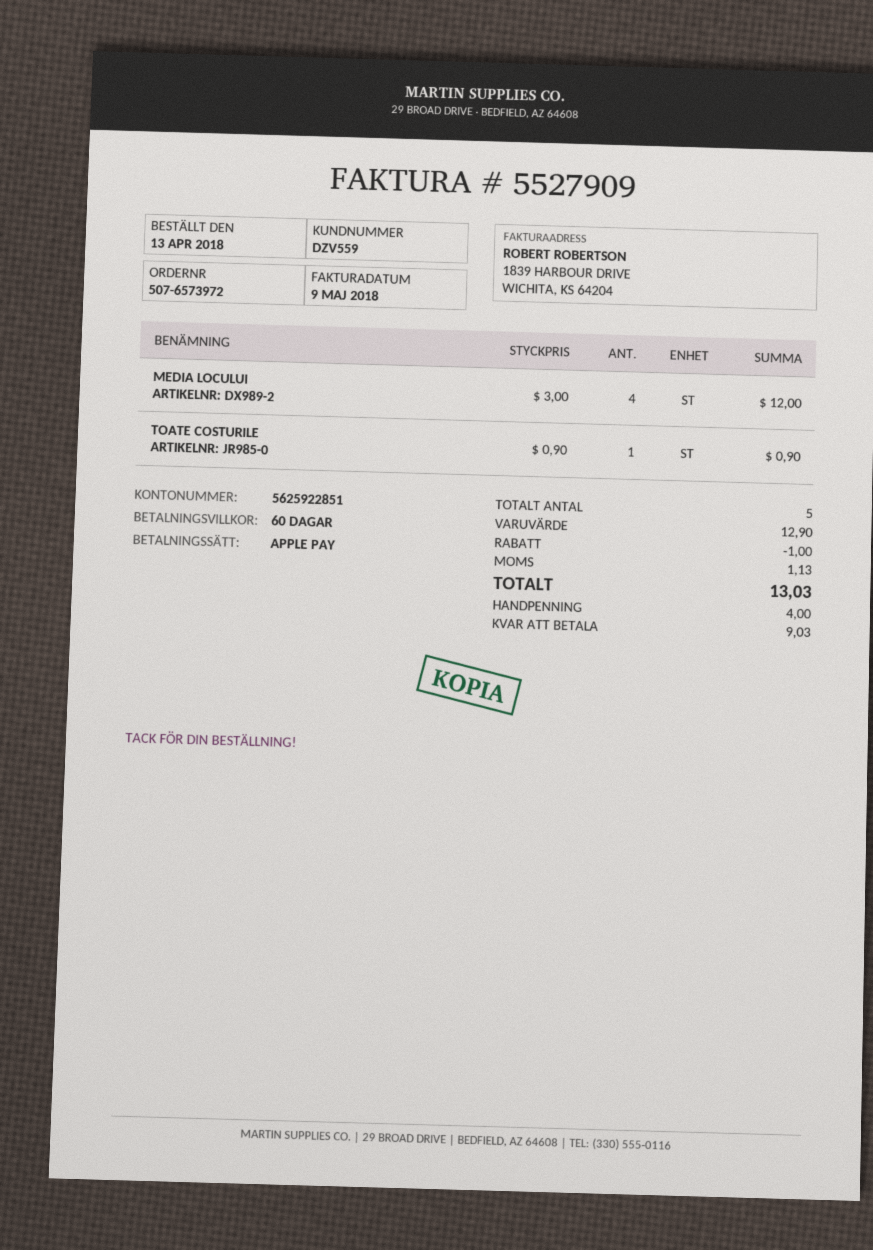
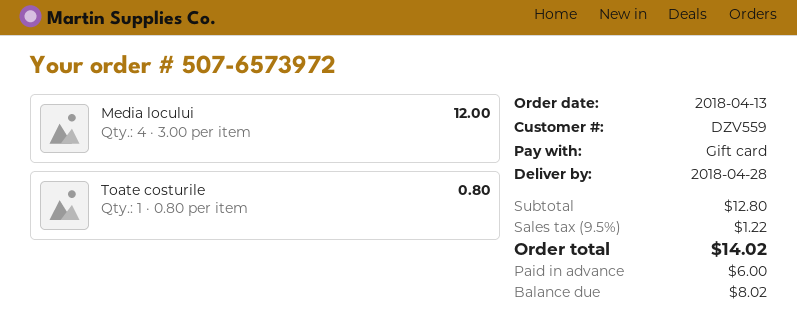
payment method: Apple Pay -> gift card
TOATE COSTURILE: 1 x 0.90 = 0.90 -> 1 x 0.80 = 0.80
subtotal: 12.90 -> 12.80
discount: 1.00 -> none
tax: 1.13 -> 1.22
total: 13.03 -> 14.02
deposit: 4.00 -> 6.00
balance: 9.03 -> 8.02

